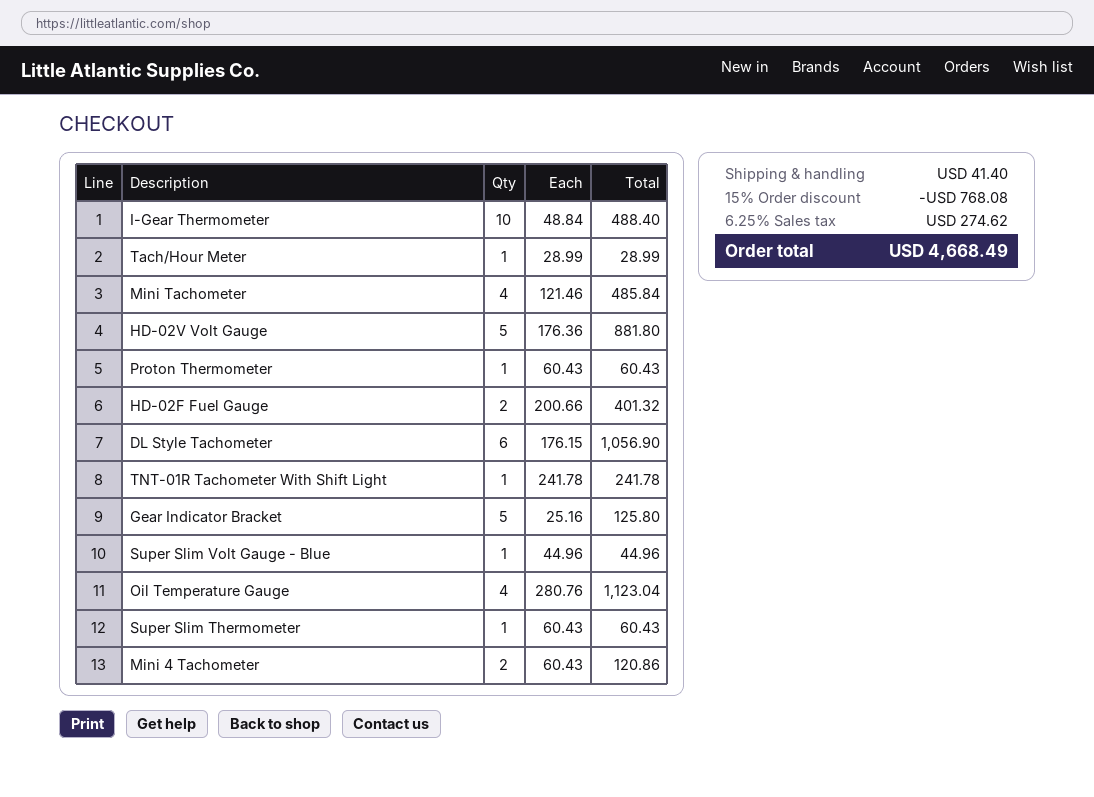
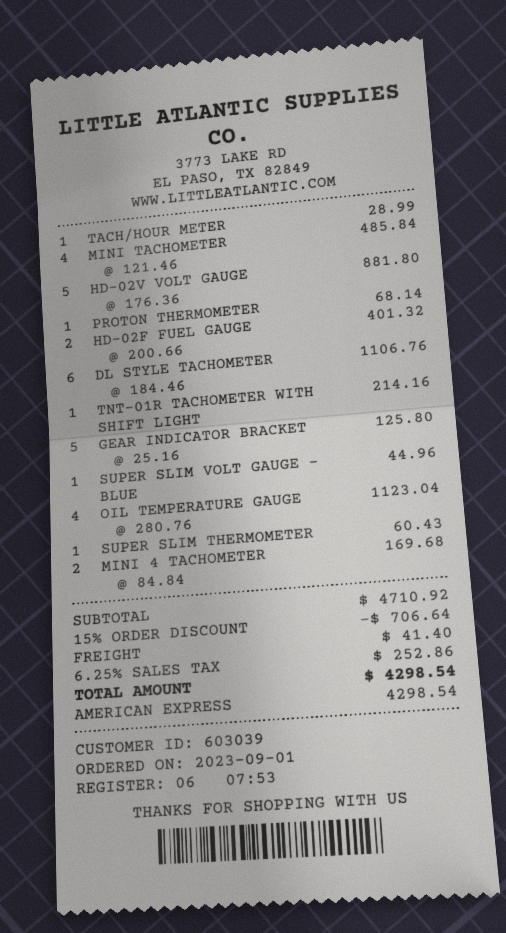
I-Gear Thermometer: 10 x 48.84 = 488.40 -> none
Proton Thermometer: 1 x 60.43 = 60.43 -> 1 x 68.14 = 68.14
DL Style Tachometer: 6 x 176.15 = 1056.90 -> 6 x 184.46 = 1106.76
TNT-01R Tachometer With Shift Light: 1 x 241.78 = 241.78 -> 1 x 214.16 = 214.16
Mini 4 Tachometer: 2 x 60.43 = 120.86 -> 2 x 84.84 = 169.68
discount: 15% = 768.08 -> 15% = 706.64
tax: 6.25% = 274.62 -> 6.25% = 252.86
total: 4668.49 -> 4298.54

